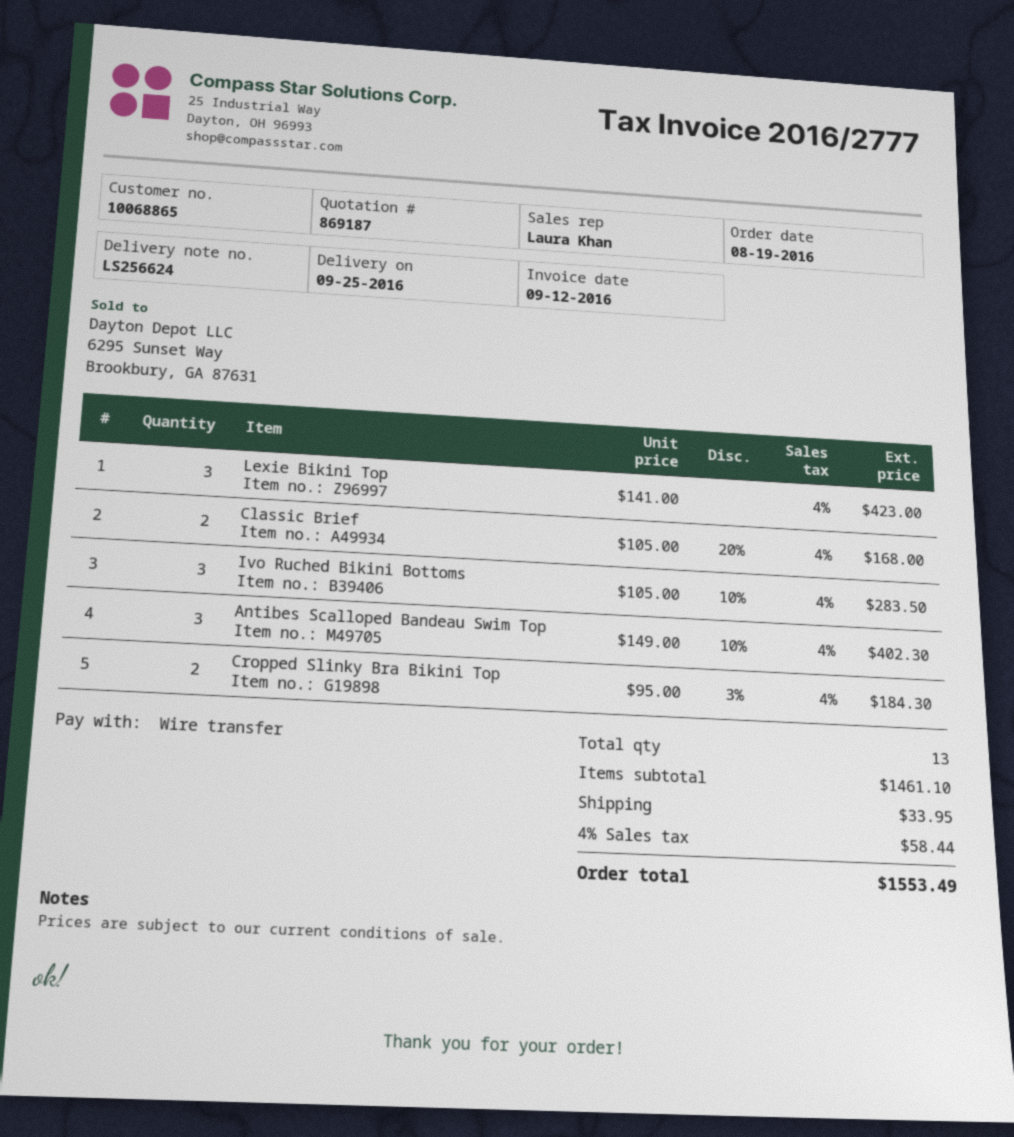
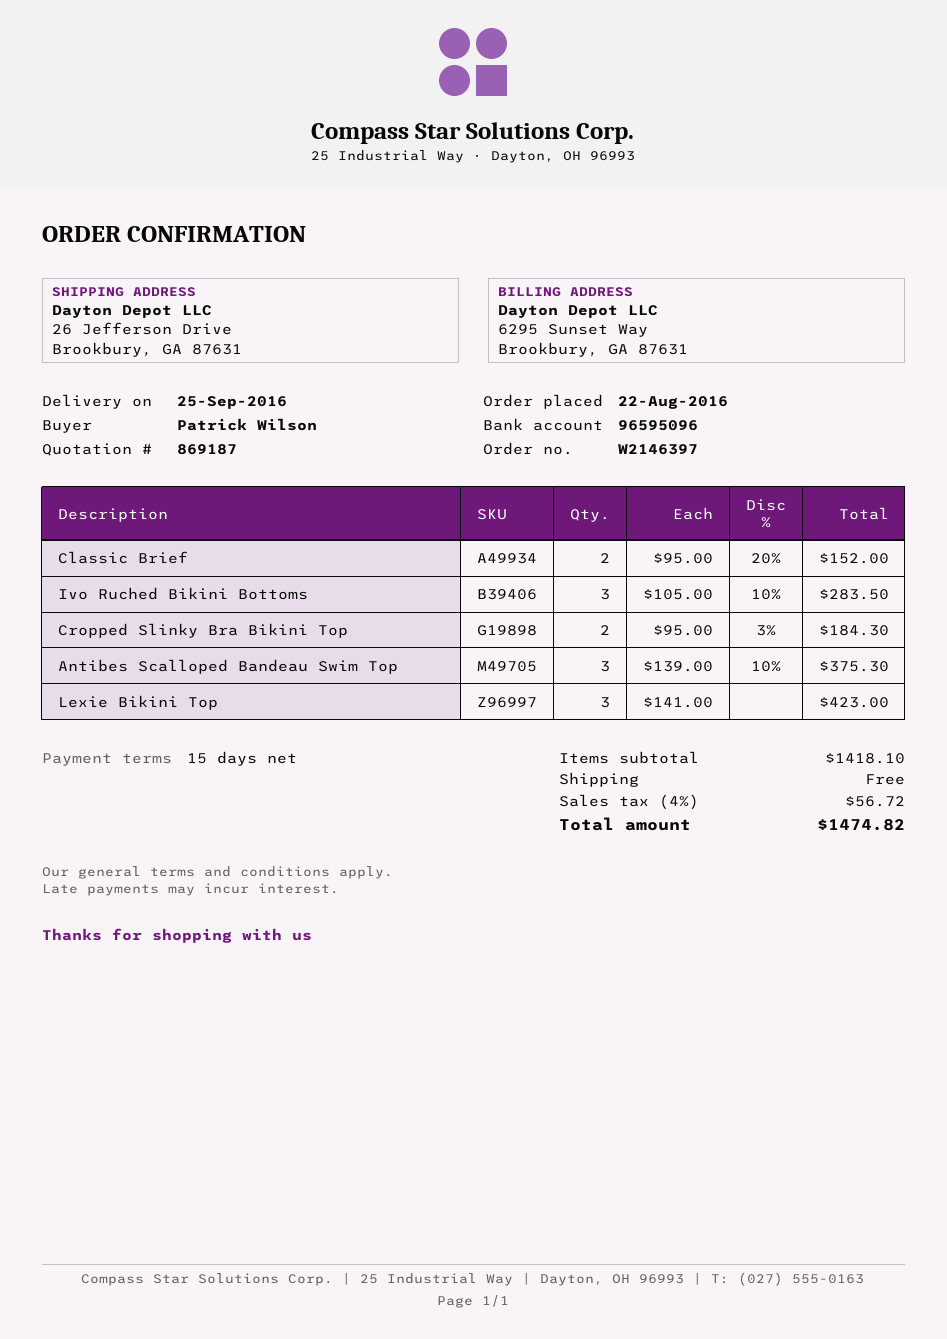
order date: 2016-08-19 -> 2016-08-22
Classic Brief: 2 x 105.00 - 20% = 168.00 -> 2 x 95.00 - 20% = 152.00
Antibes Scalloped Bandeau Swim Top: 3 x 149.00 - 10% = 402.30 -> 3 x 139.00 - 10% = 375.30
subtotal: 1461.10 -> 1418.10
shipping: 33.95 -> 0.00
tax: 4% = 58.44 -> 4% = 56.72
total: 1553.49 -> 1474.82

